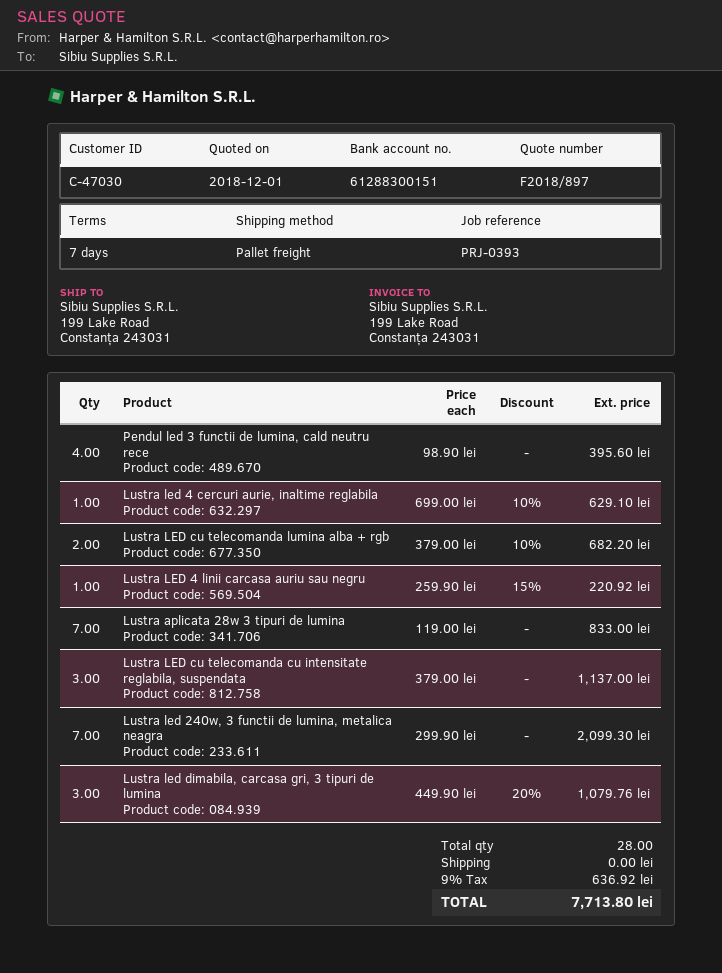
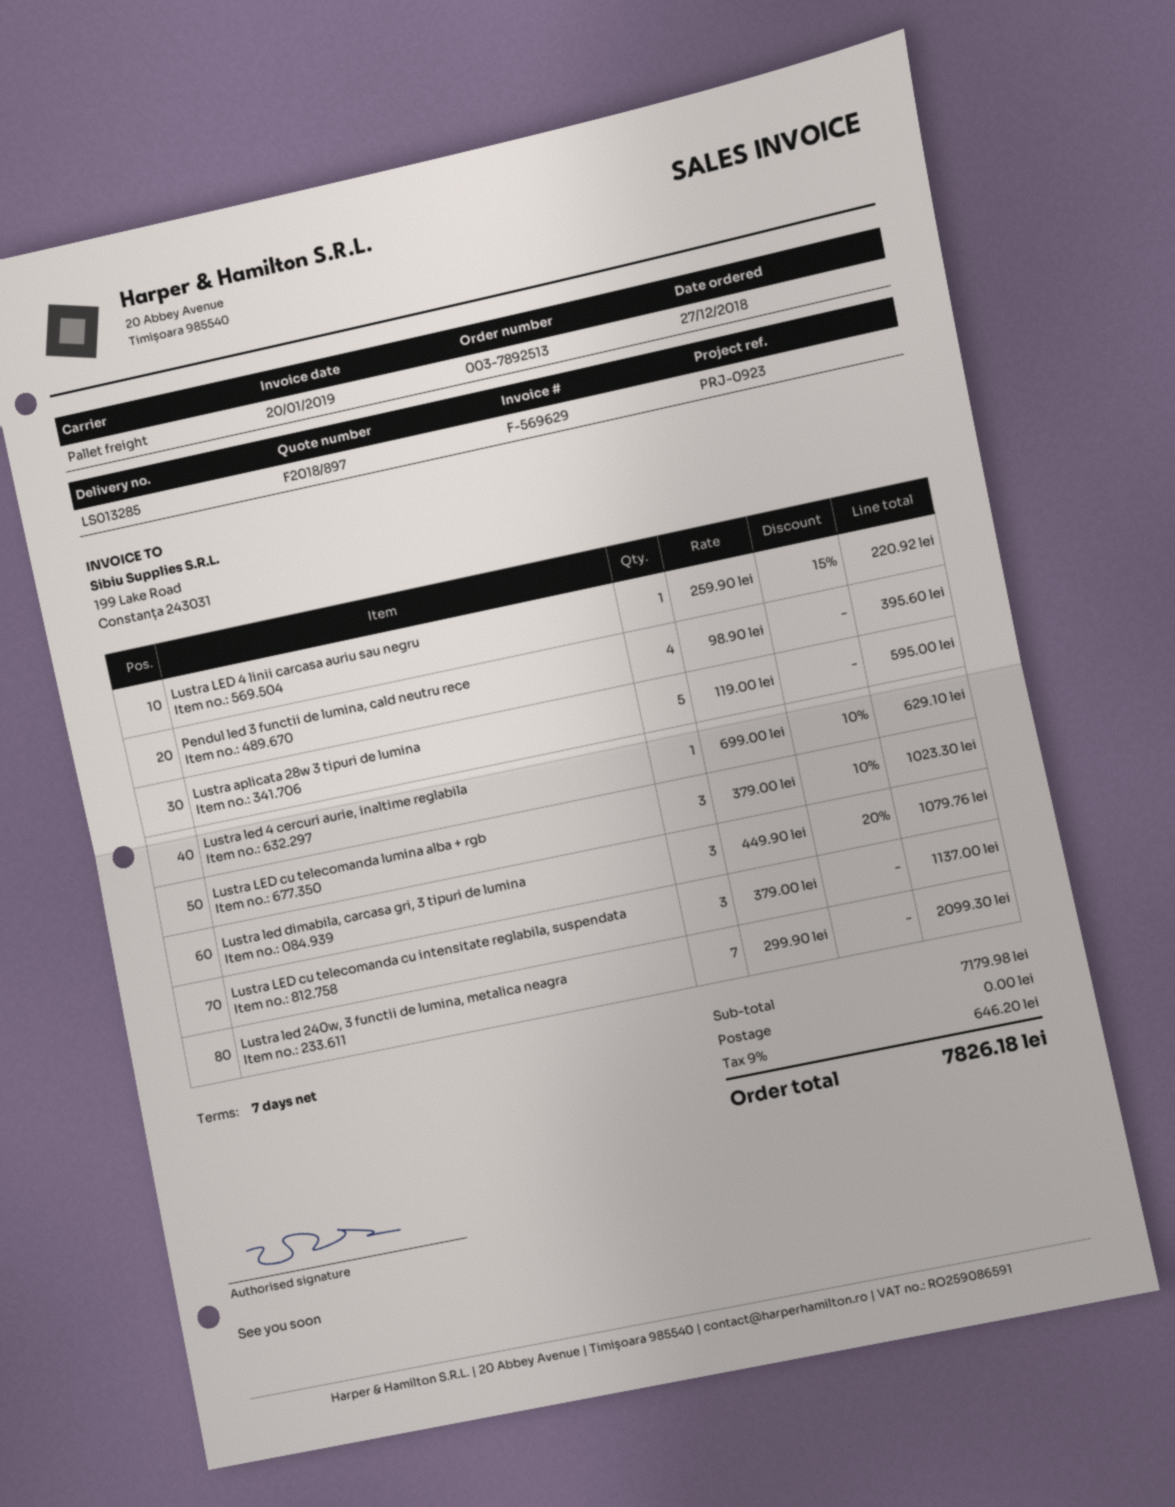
reference: PRJ-0393 -> PRJ-0923
Lustra LED cu telecomanda lumina alba + rgb: 2 x 379.00 - 10% = 682.20 -> 3 x 379.00 - 10% = 1023.30
Lustra aplicata 28w 3 tipuri de lumina: 7 x 119.00 = 833.00 -> 5 x 119.00 = 595.00
tax: 9% = 636.92 -> 9% = 646.20
total: 7713.80 -> 7826.18

